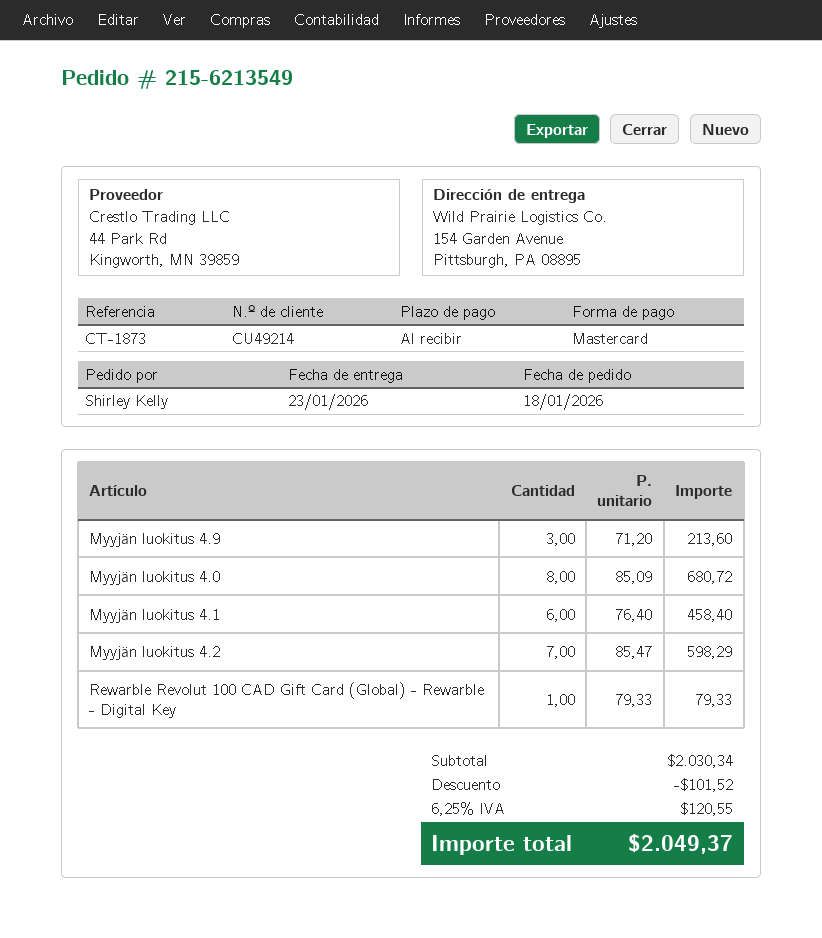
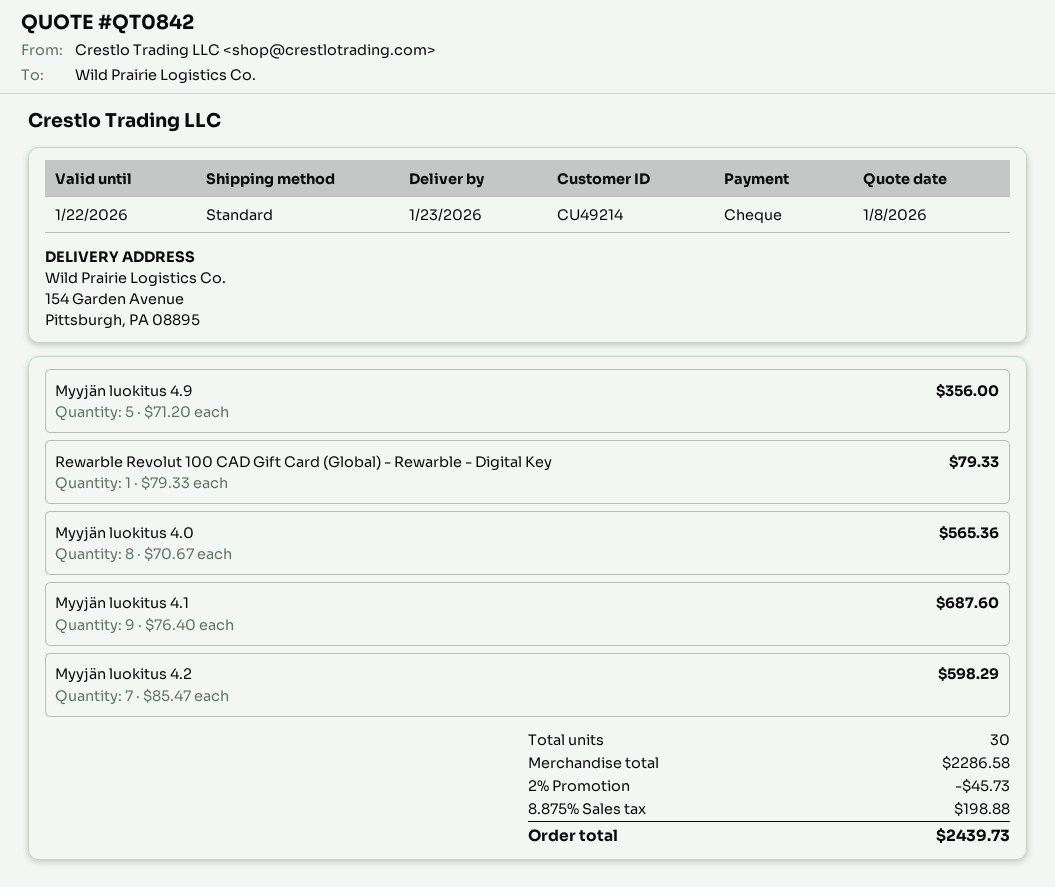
payment method: Mastercard -> cheque
Myyjän luokitus 4.9: 3 x 71.20 = 213.60 -> 5 x 71.20 = 356.00
Myyjän luokitus 4.0: 8 x 85.09 = 680.72 -> 8 x 70.67 = 565.36
Myyjän luokitus 4.1: 6 x 76.40 = 458.40 -> 9 x 76.40 = 687.60
subtotal: 2030.34 -> 2286.58
discount: 101.52 -> 45.73
tax: 6.25% = 120.55 -> 8.875% = 198.88
total: 2049.37 -> 2439.73

